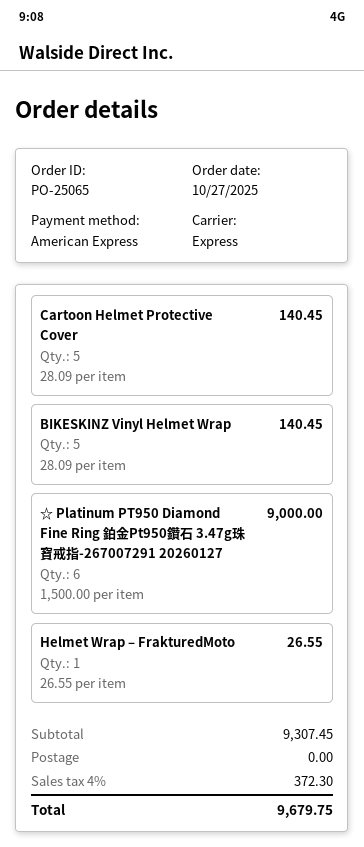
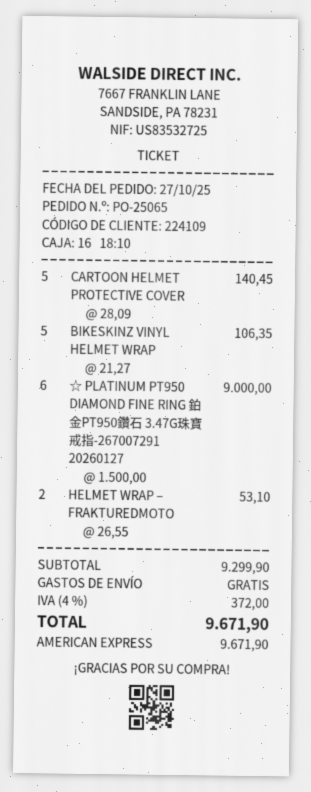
BIKESKINZ Vinyl Helmet Wrap: 5 x 28.09 = 140.45 -> 5 x 21.27 = 106.35
Helmet Wrap – FrakturedMoto: 1 x 26.55 = 26.55 -> 2 x 26.55 = 53.10
subtotal: 9307.45 -> 9299.90
tax: 4% = 372.30 -> 4% = 372.00
total: 9679.75 -> 9671.90

